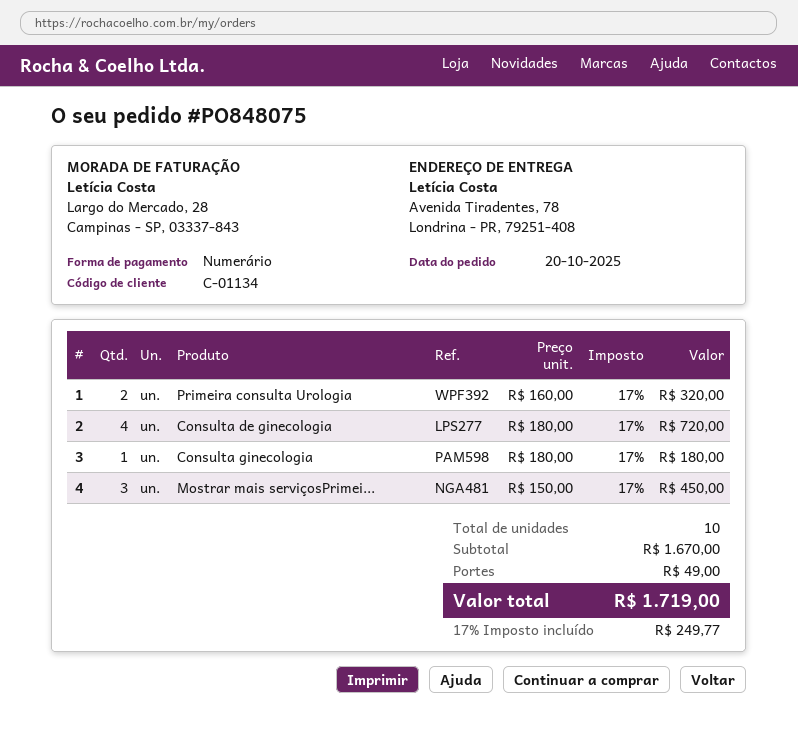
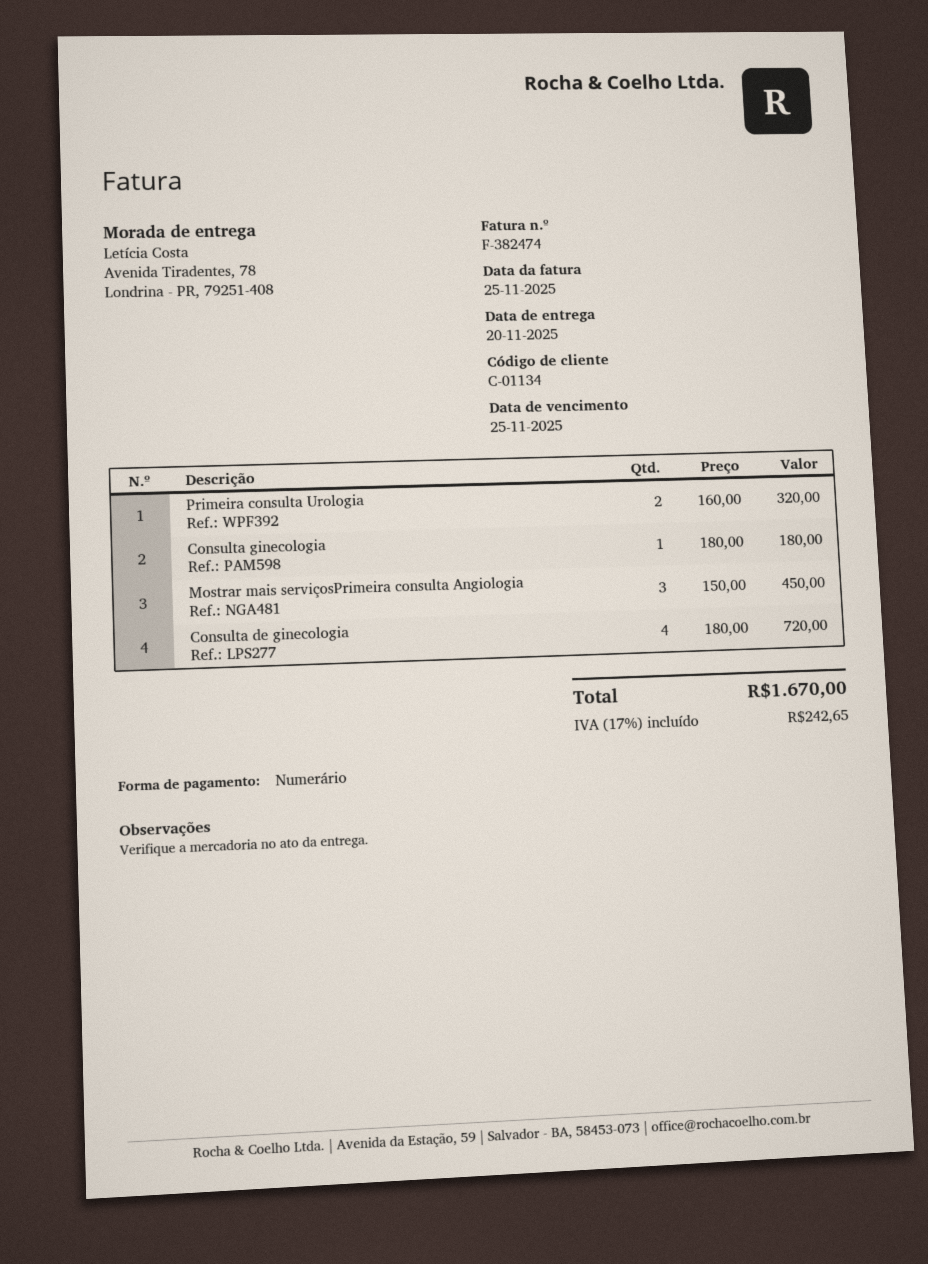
shipping: 49.00 -> none
tax: 17% = 249.77 -> 17% = 242.65
total: 1719.00 -> 1670.00

